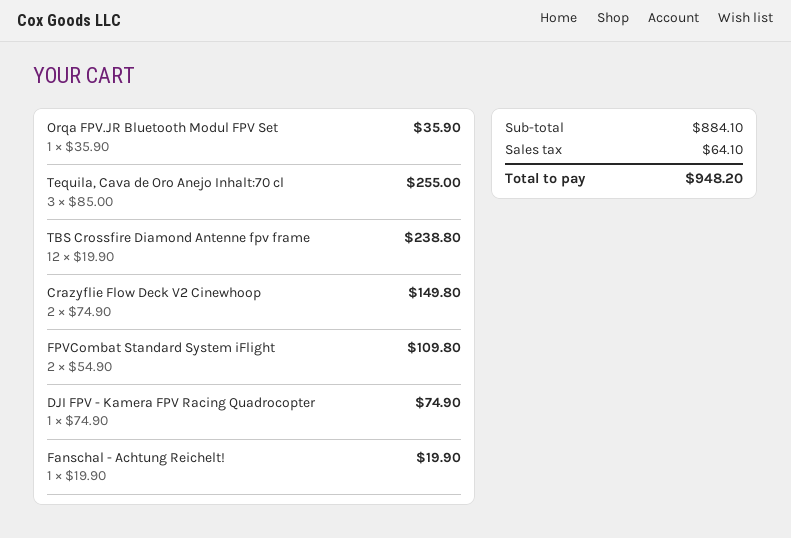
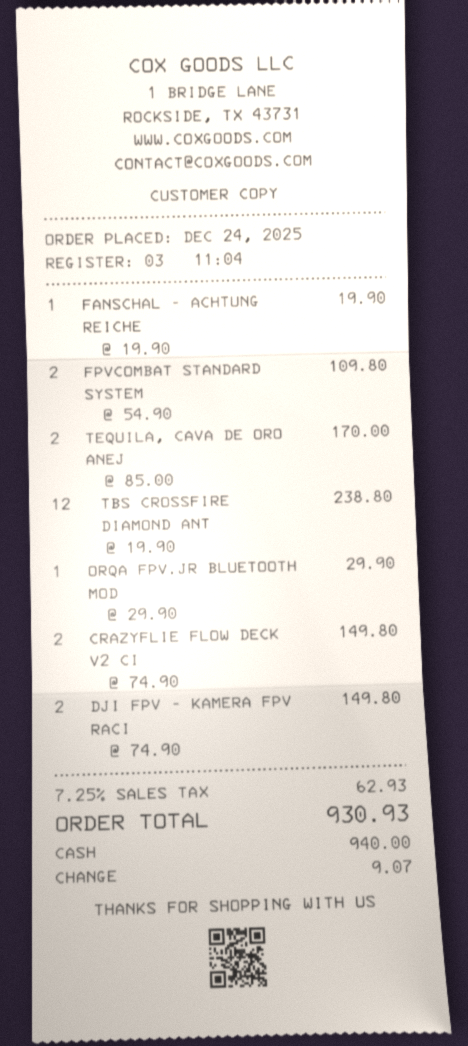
Orqa FPV.JR Bluetooth Modul FPV Set: 1 x 35.90 = 35.90 -> 1 x 29.90 = 29.90
Tequila, Cava de Oro Anejo Inhalt:70 cl: 3 x 85.00 = 255.00 -> 2 x 85.00 = 170.00
DJI FPV - Kamera FPV Racing Quadrocopter: 1 x 74.90 = 74.90 -> 2 x 74.90 = 149.80
tax: 64.10 -> 62.93
total: 948.20 -> 930.93

